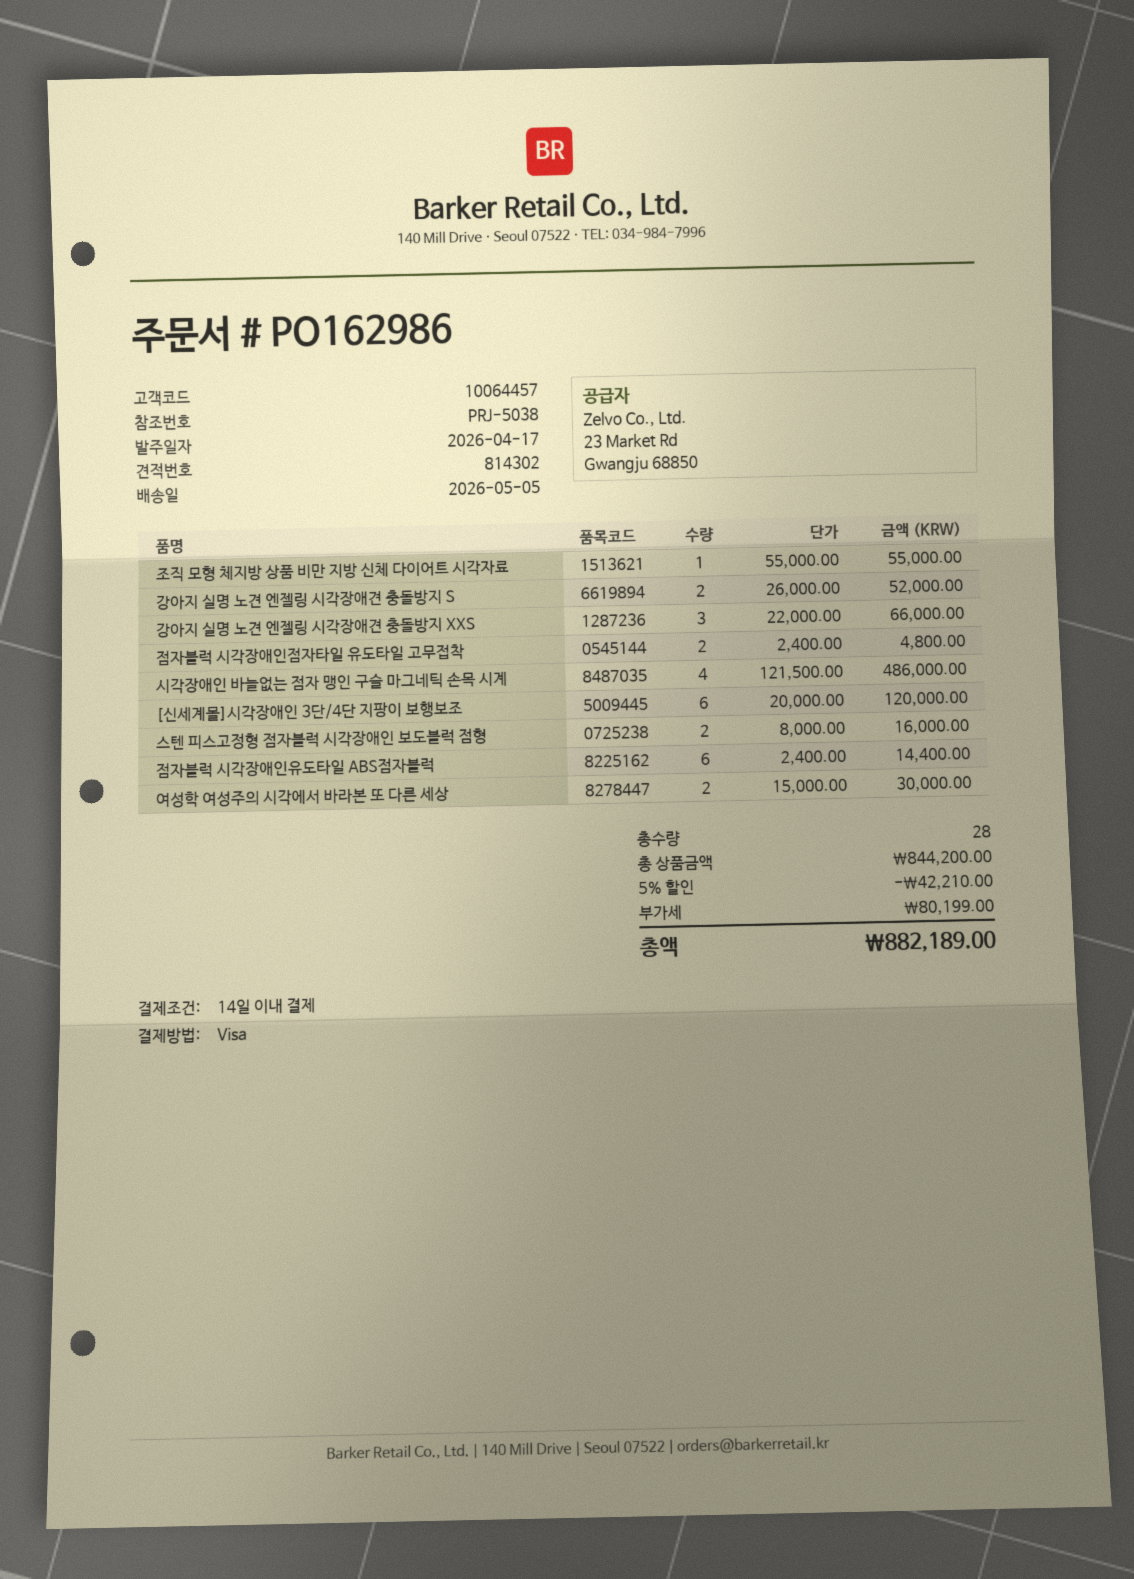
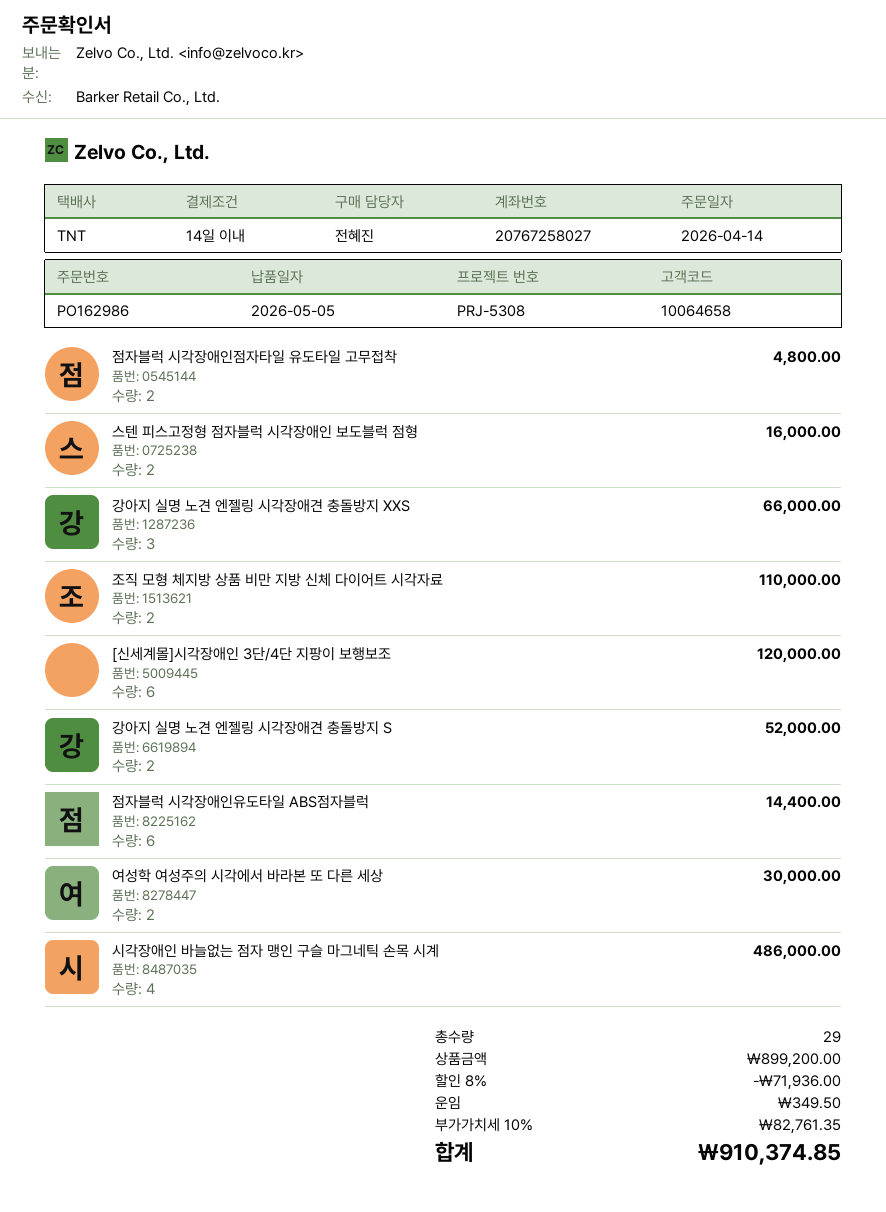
order date: 2026-04-17 -> 2026-04-14
customer number: 10064457 -> 10064658
reference: PRJ-5038 -> PRJ-5308
조직 모형 체지방 상품 비만 지방 신체 다이어트 시각자료: 1 for 55000.00 -> 2 for 110000.00
total quantity: 28 -> 29
subtotal: 844200.00 -> 899200.00
discount: 5% = 42210.00 -> 8% = 71936.00
shipping: none -> 349.50
tax: 80199.00 -> 82761.35
total: 882189.00 -> 910374.85

